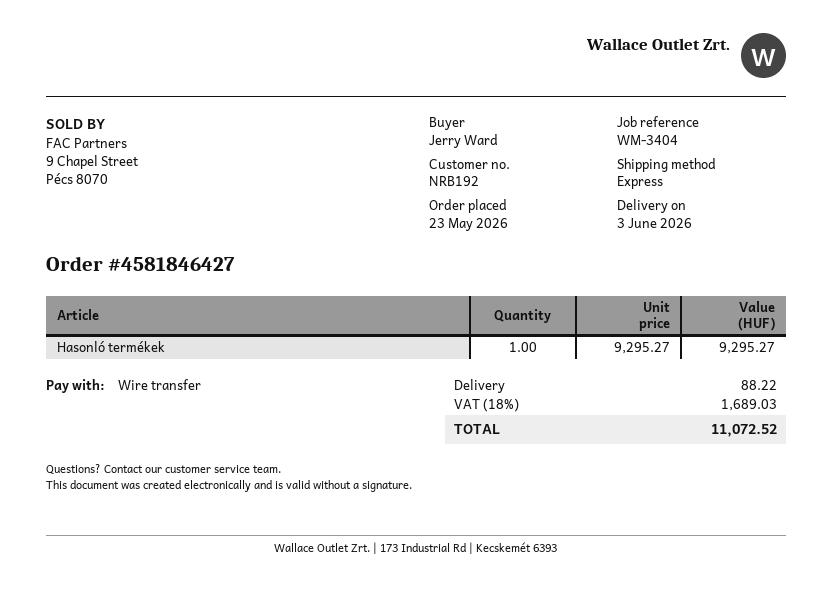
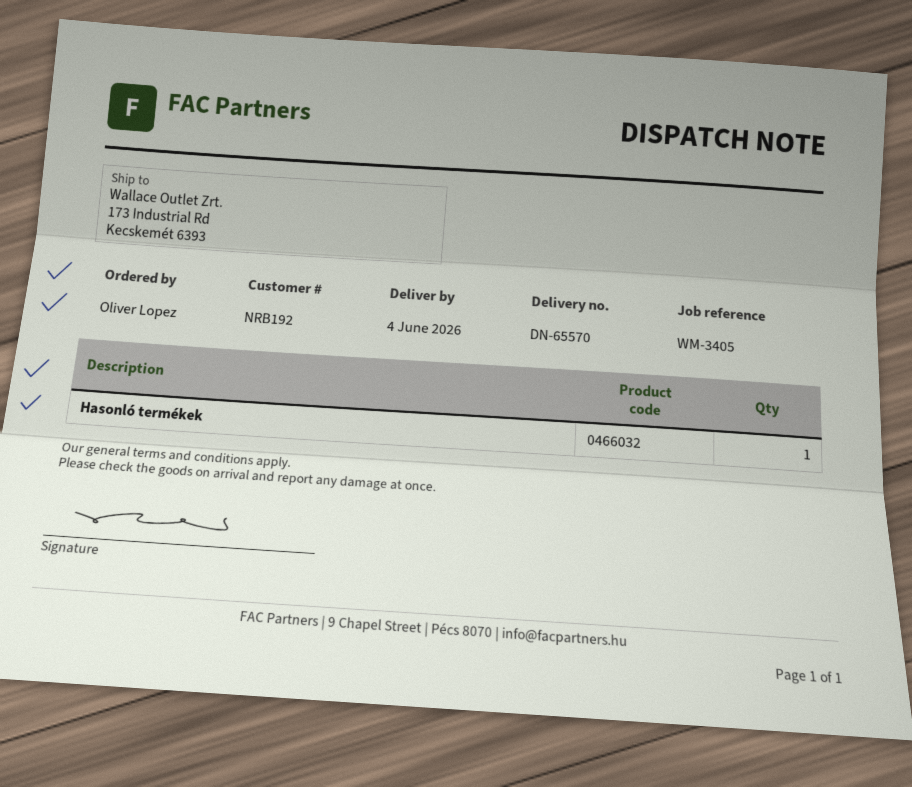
delivery date: 2026-06-03 -> 2026-06-04
reference: WM-3404 -> WM-3405
ordered by: Jerry Ward -> Oliver Lopez

